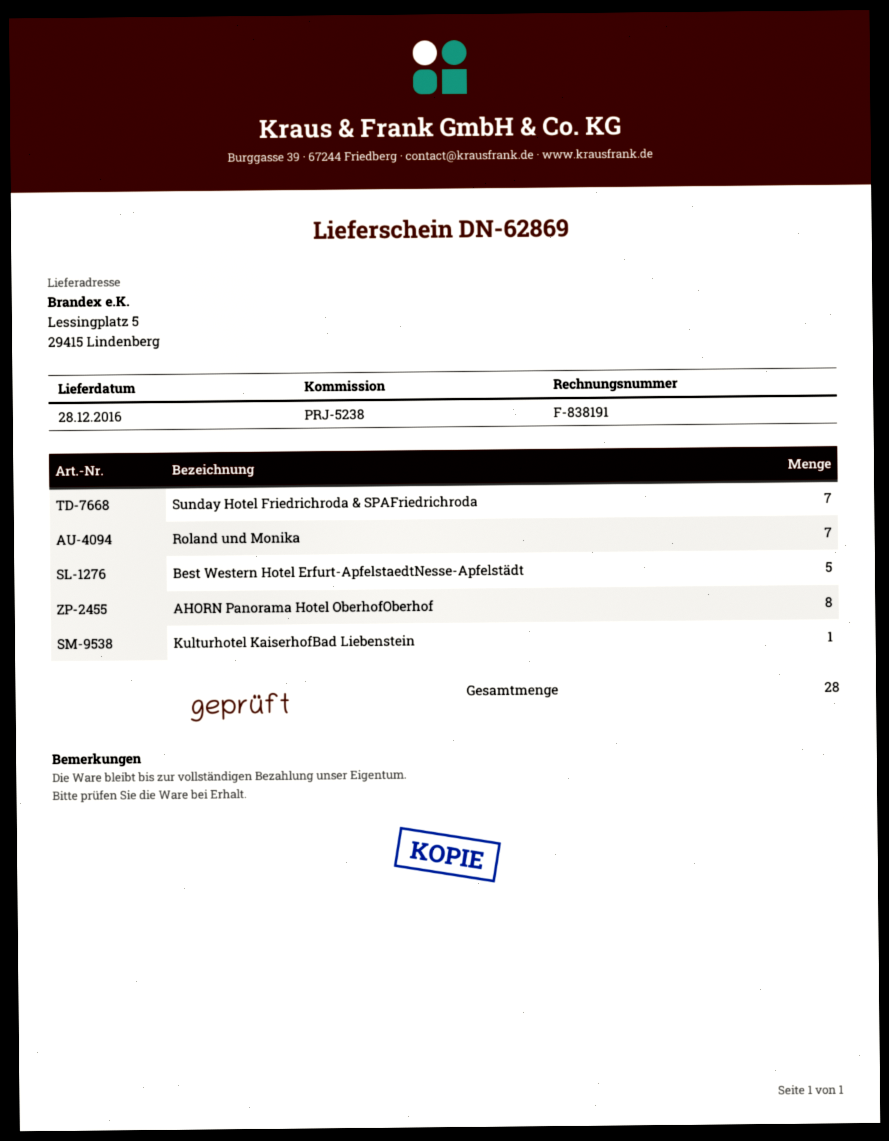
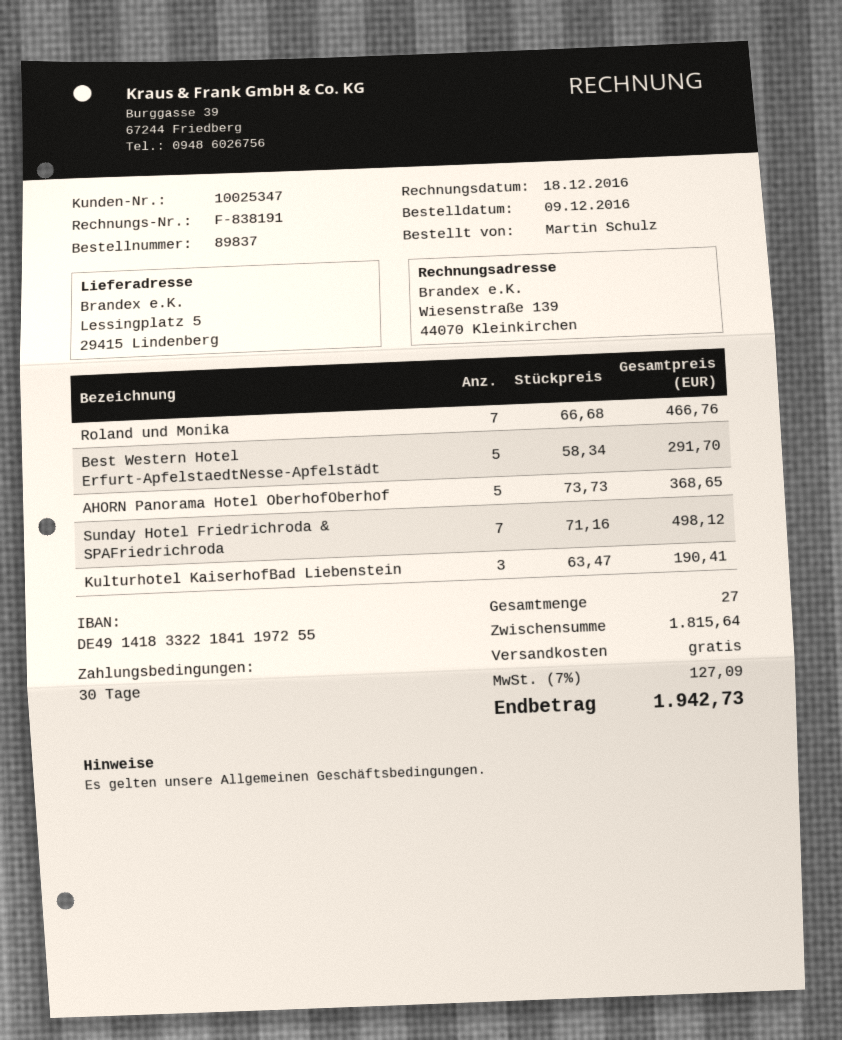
AHORN Panorama Hotel OberhofOberhof: 8 -> 5
Kulturhotel KaiserhofBad Liebenstein: 1 -> 3
total quantity: 28 -> 27

